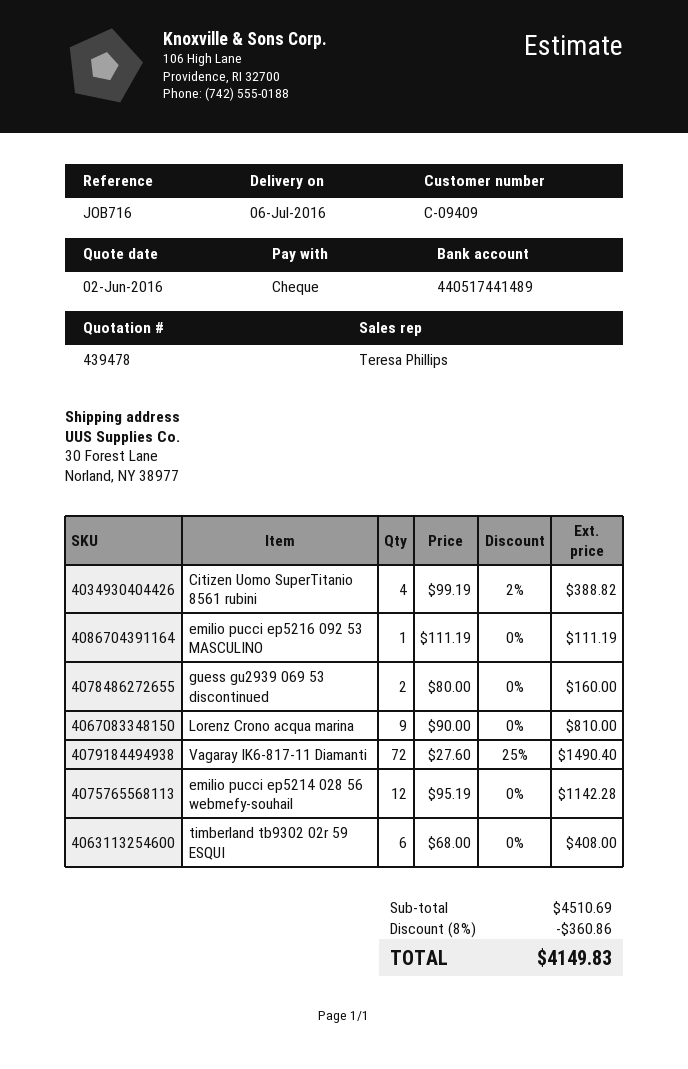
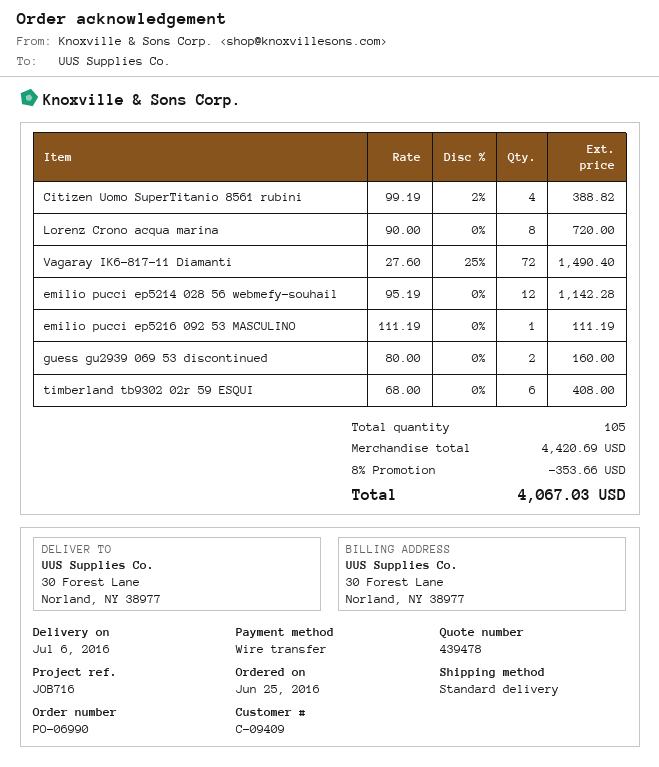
payment method: cheque -> bank transfer
Lorenz Crono acqua marina: 9 x 90.00 = 810.00 -> 8 x 90.00 = 720.00
subtotal: 4510.69 -> 4420.69
discount: 8% = 360.86 -> 8% = 353.66
total: 4149.83 -> 4067.03

